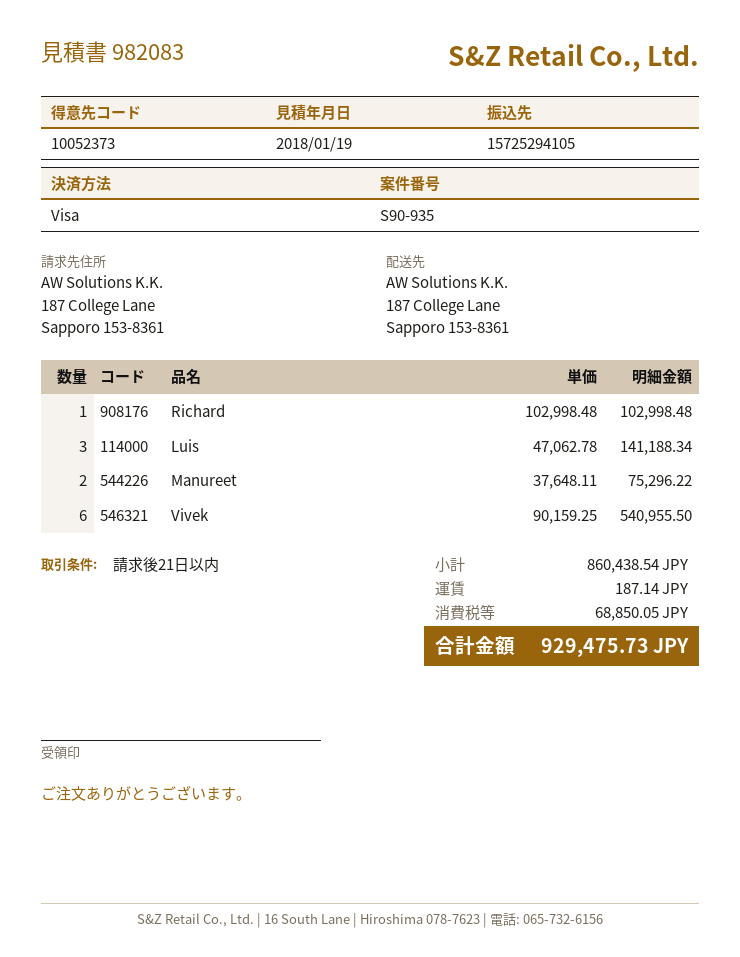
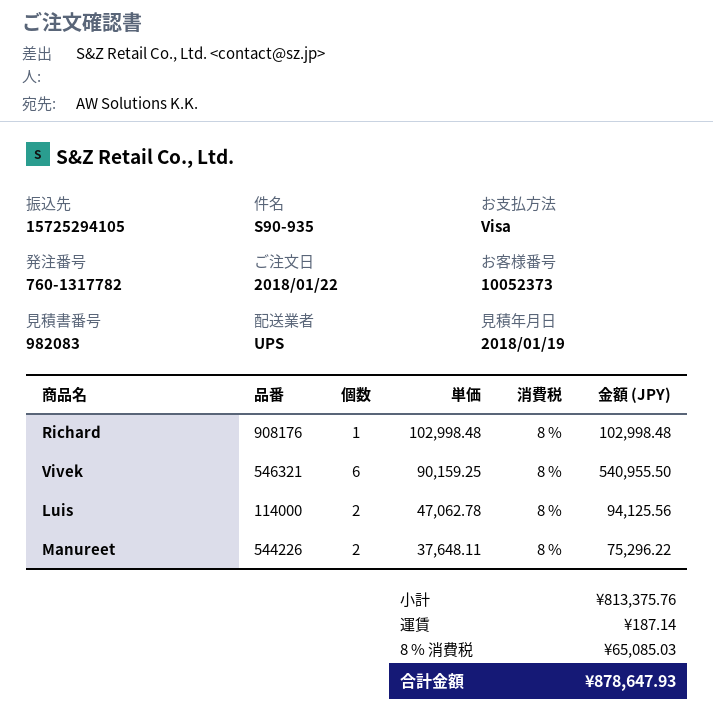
Luis: 3 x 47062.78 = 141188.34 -> 2 x 47062.78 = 94125.56
subtotal: 860438.54 -> 813375.76
tax: 68850.05 -> 65085.03
total: 929475.73 -> 878647.93

